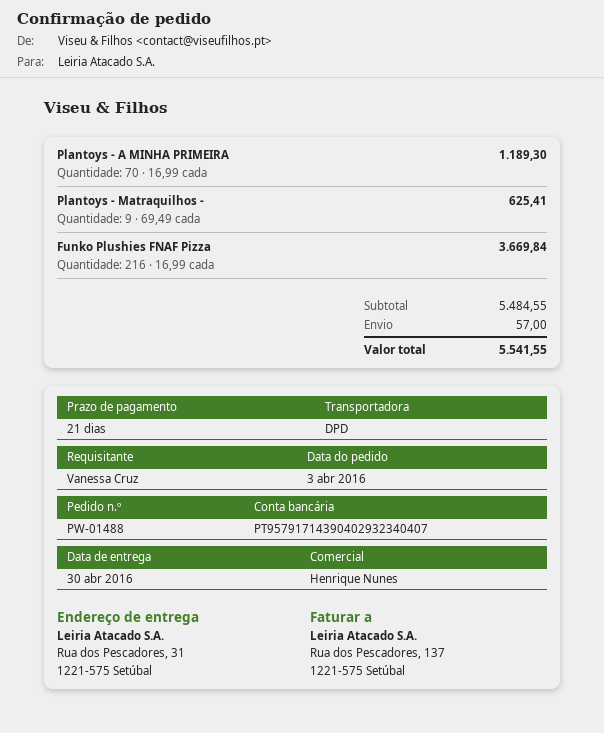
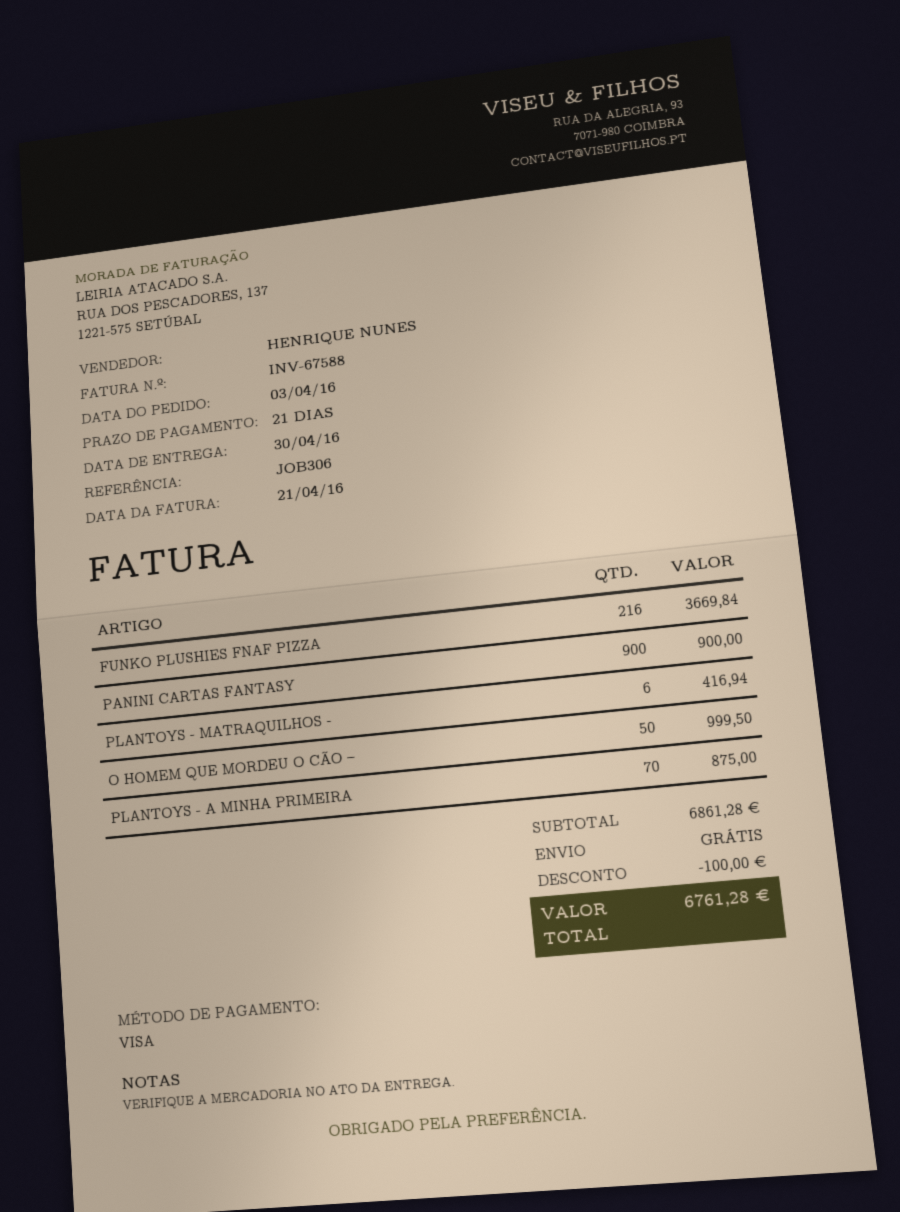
Plantoys - A MINHA PRIMEIRA: 70 for 1189.30 -> 70 for 875.00
Plantoys - Matraquilhos -: 9 for 625.41 -> 6 for 416.94
PANINI CARTAS FANTASY: none -> 900 for 900.00
O HOMEM QUE MORDEU O CÃO –: none -> 50 for 999.50
subtotal: 5484.55 -> 6861.28
discount: none -> 100.00
shipping: 57.00 -> 0.00
total: 5541.55 -> 6761.28

